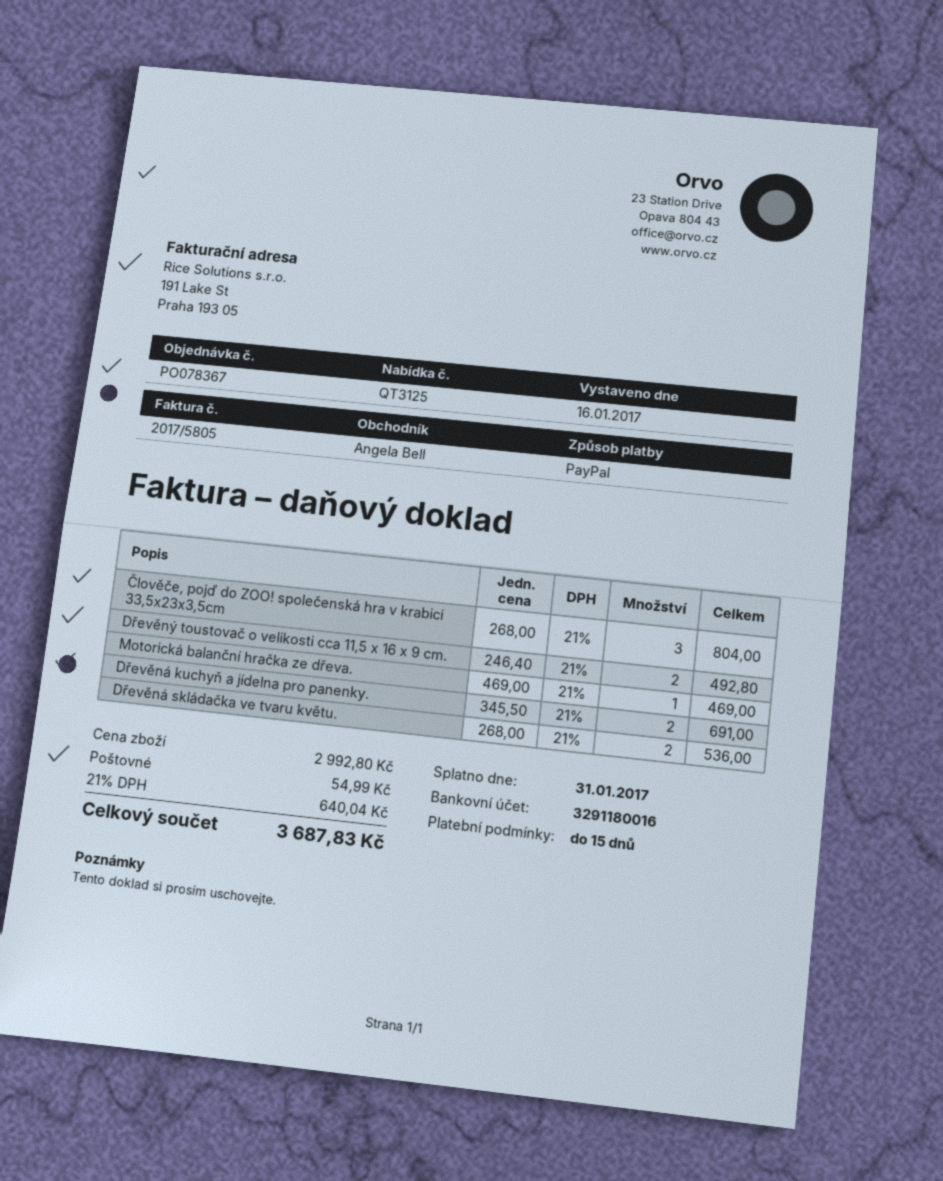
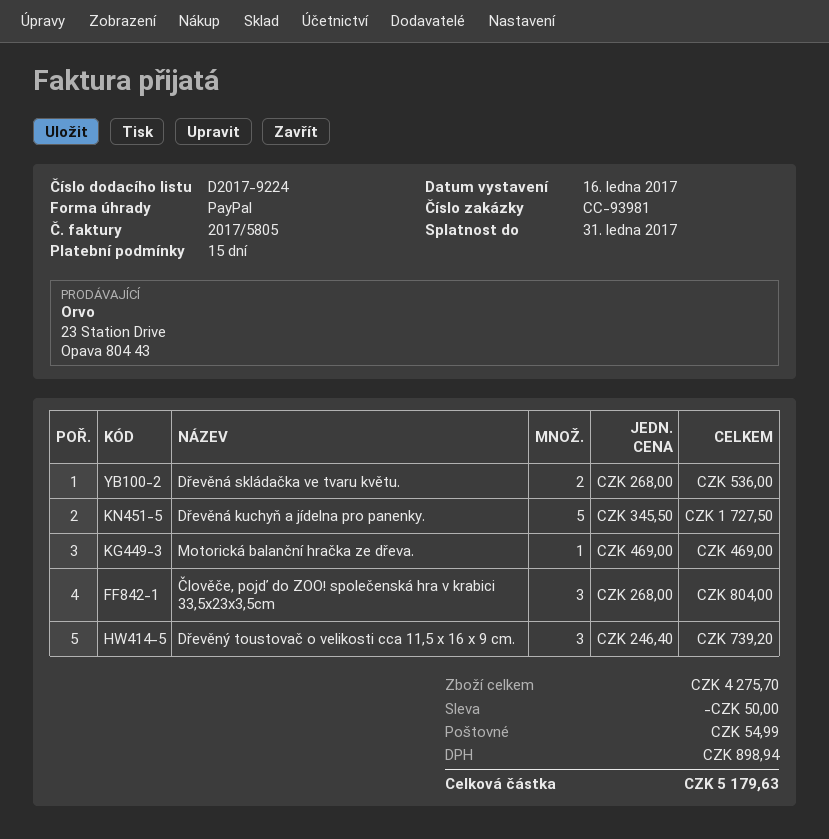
Dřevěný toustovač o velikosti cca 11,5 x 16 x 9 cm.: 2 x 246.40 = 492.80 -> 3 x 246.40 = 739.20
Dřevěná kuchyň a jídelna pro panenky.: 2 x 345.50 = 691.00 -> 5 x 345.50 = 1727.50
subtotal: 2992.80 -> 4275.70
discount: none -> 50.00
tax: 640.04 -> 898.94
total: 3687.83 -> 5179.63

